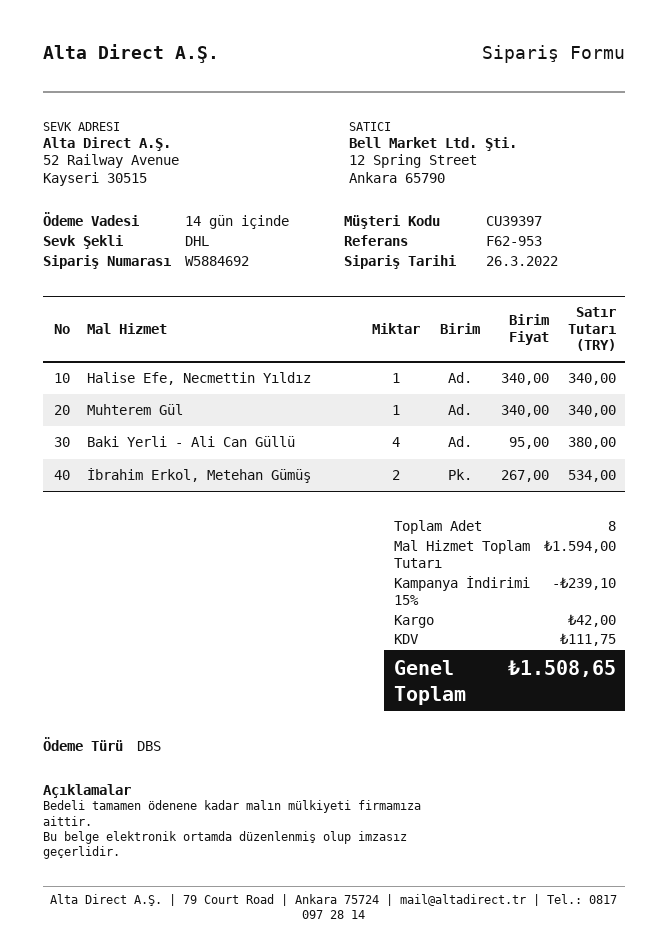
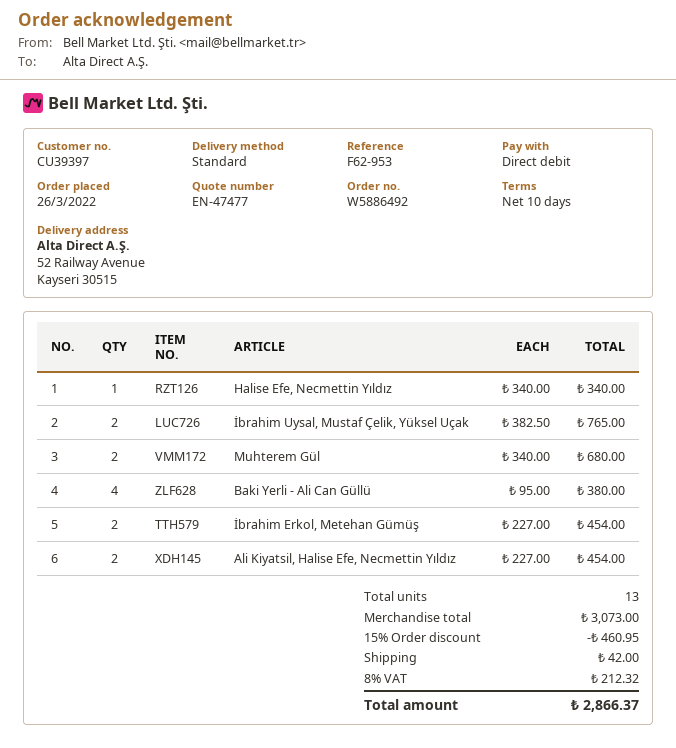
order number: W5884692 -> W5886492
payment terms: 14 days -> 10 days
shipping method: DHL -> standard
Muhterem Gül: 1 x 340.00 = 340.00 -> 2 x 340.00 = 680.00
İbrahim Erkol, Metehan Gümüş: 2 x 267.00 = 534.00 -> 2 x 227.00 = 454.00
İbrahim Uysal, Mustaf Çelik, Yüksel Uçak: none -> 2 x 382.50 = 765.00
Ali Kiyatsil, Halise Efe, Necmettin Yıldız: none -> 2 x 227.00 = 454.00
total quantity: 8 -> 13
subtotal: 1594.00 -> 3073.00
discount: 15% = 239.10 -> 15% = 460.95
tax: 111.75 -> 212.32
total: 1508.65 -> 2866.37

